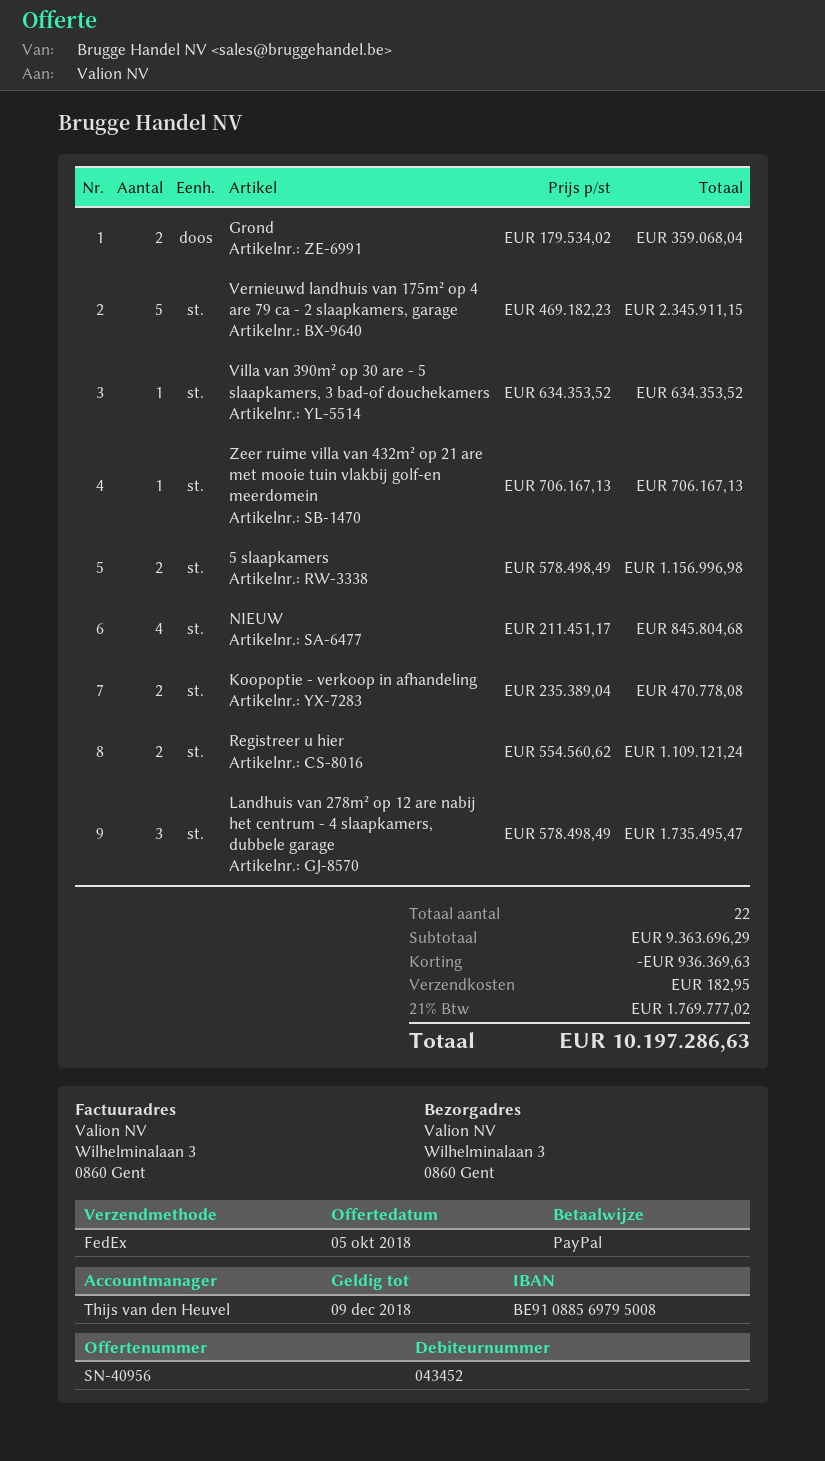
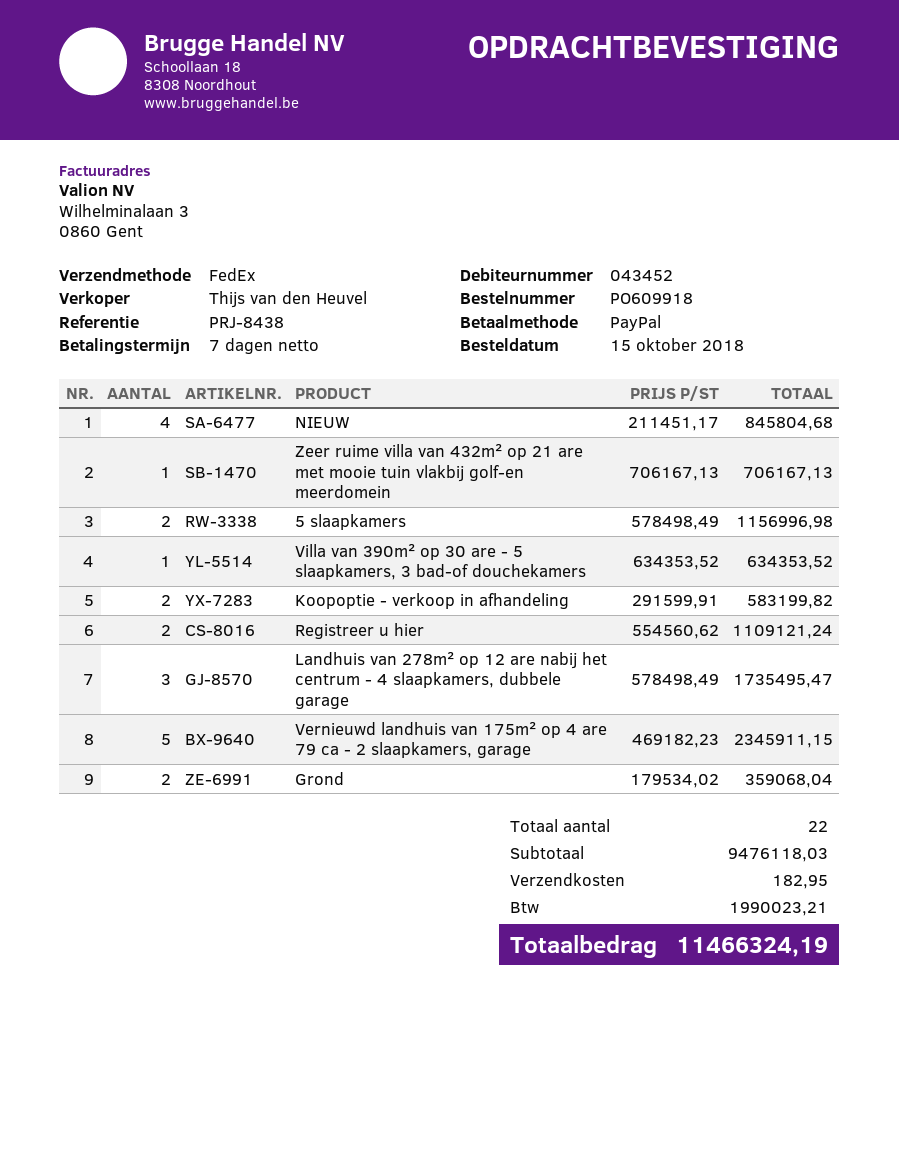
Koopoptie - verkoop in afhandeling: 2 x 235389.04 = 470778.08 -> 2 x 291599.91 = 583199.82
subtotal: 9363696.29 -> 9476118.03
discount: 936369.63 -> none
tax: 1769777.02 -> 1990023.21
total: 10197286.63 -> 11466324.19

